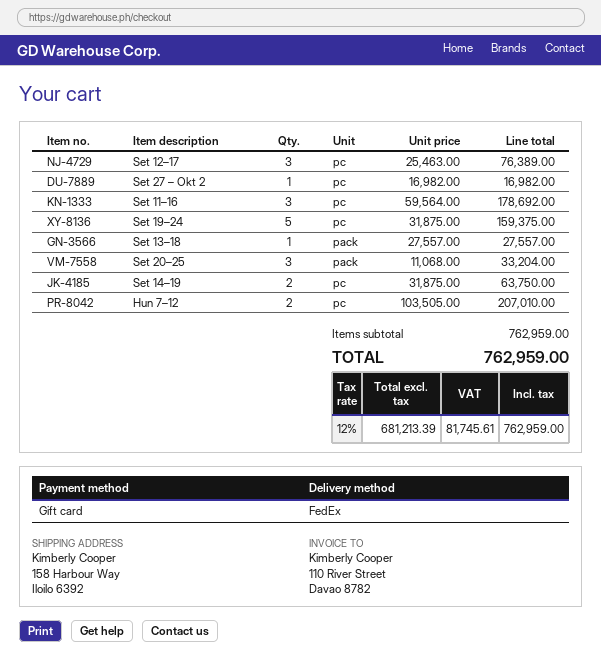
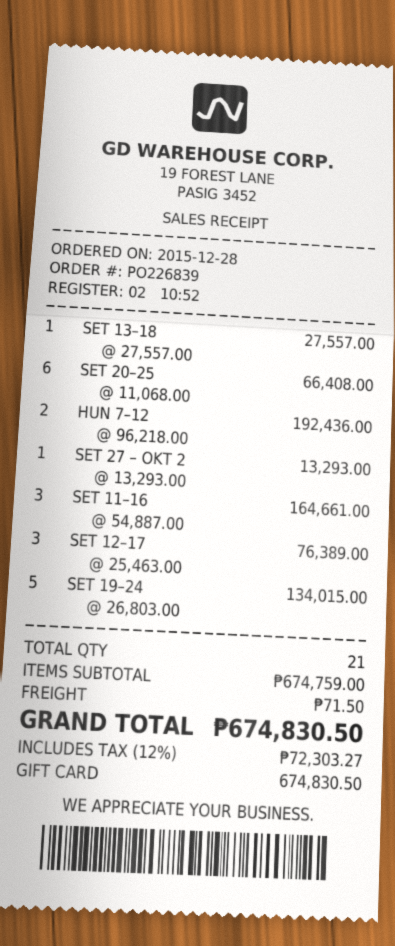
Set 27 – Okt 2: 1 x 16982.00 = 16982.00 -> 1 x 13293.00 = 13293.00
Set 11–16: 3 x 59564.00 = 178692.00 -> 3 x 54887.00 = 164661.00
Set 19–24: 5 x 31875.00 = 159375.00 -> 5 x 26803.00 = 134015.00
Set 20–25: 3 x 11068.00 = 33204.00 -> 6 x 11068.00 = 66408.00
Set 14–19: 2 x 31875.00 = 63750.00 -> none
Hun 7–12: 2 x 103505.00 = 207010.00 -> 2 x 96218.00 = 192436.00
subtotal: 762959.00 -> 674759.00
shipping: none -> 71.50
tax: 12% = 81745.61 -> 12% = 72303.27
total: 762959.00 -> 674830.50

